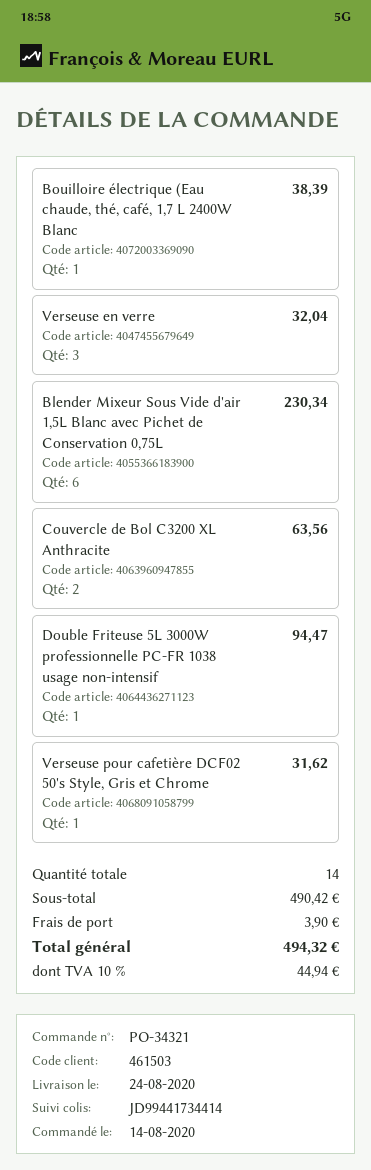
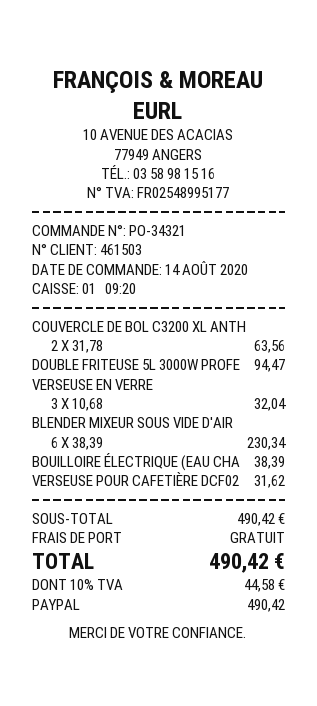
shipping: 3.90 -> 0.00
tax: 10% = 44.94 -> 10% = 44.58
total: 494.32 -> 490.42

